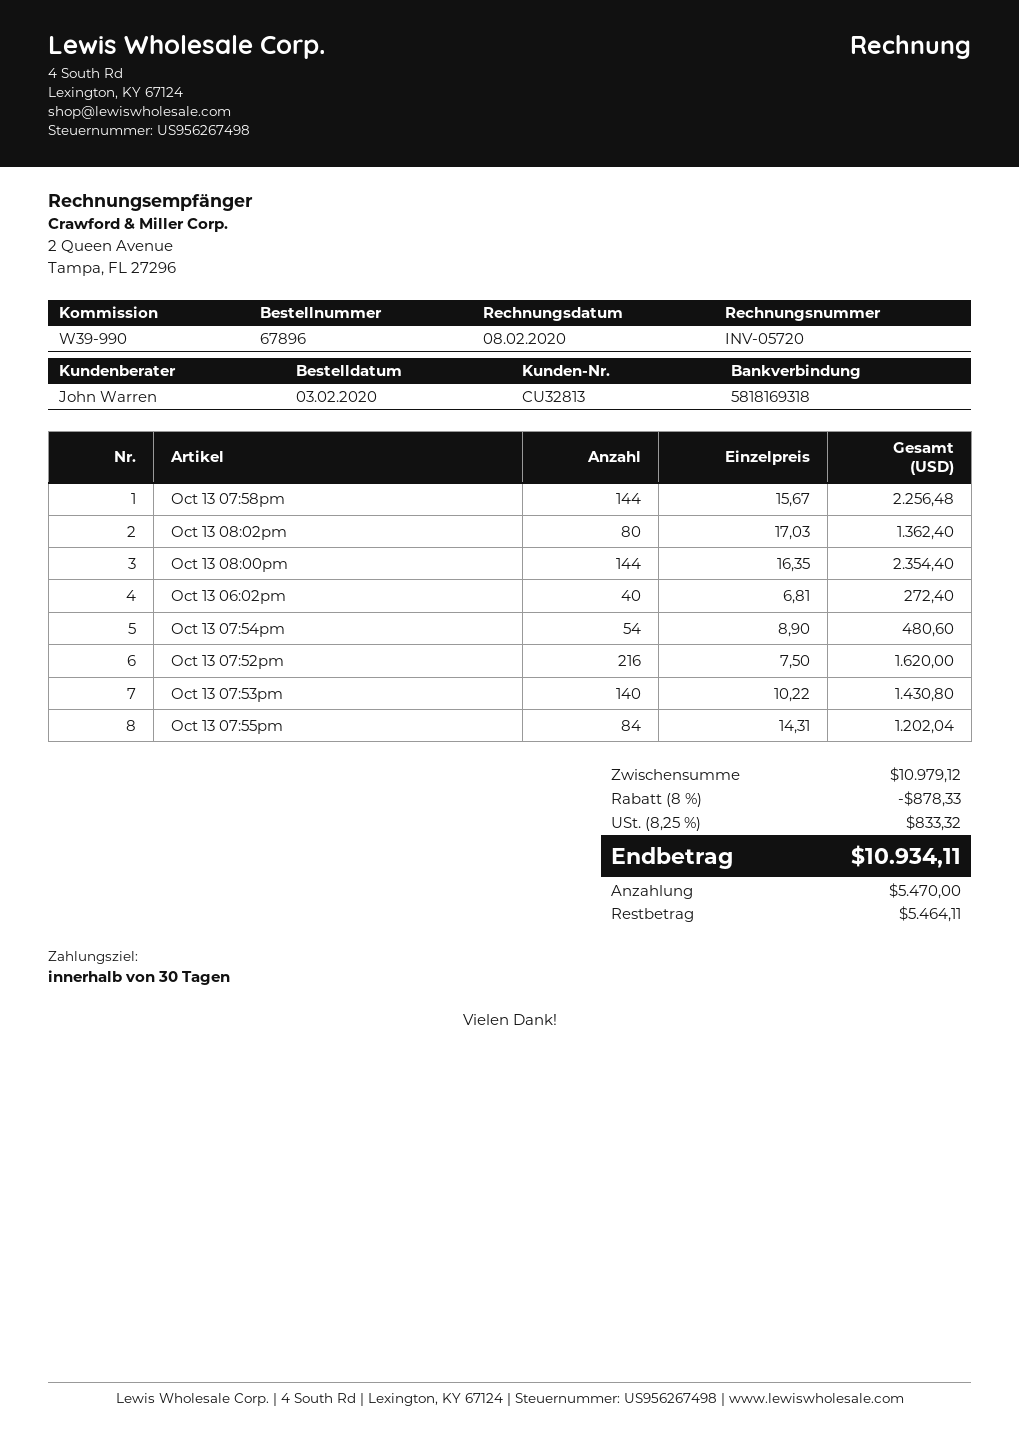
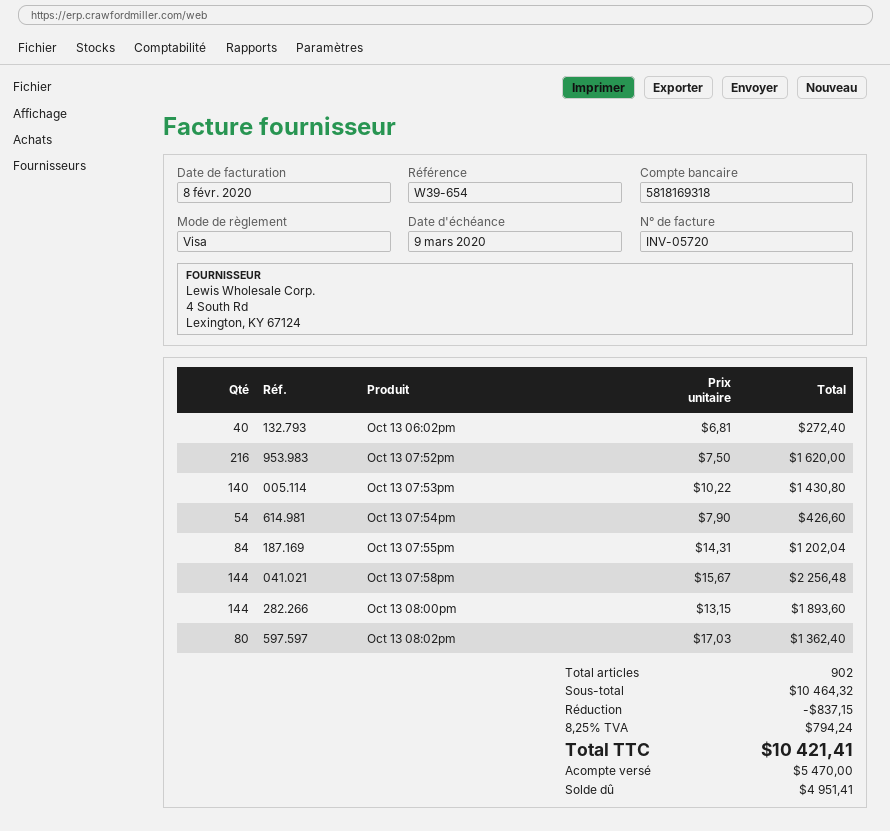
reference: W39-990 -> W39-654
Oct 13 08:00pm: 144 x 16.35 = 2354.40 -> 144 x 13.15 = 1893.60
Oct 13 07:54pm: 54 x 8.90 = 480.60 -> 54 x 7.90 = 426.60
subtotal: 10979.12 -> 10464.32
discount: 878.33 -> 837.15
tax: 8.25% = 833.32 -> 8.25% = 794.24
total: 10934.11 -> 10421.41
balance: 5464.11 -> 4951.41

